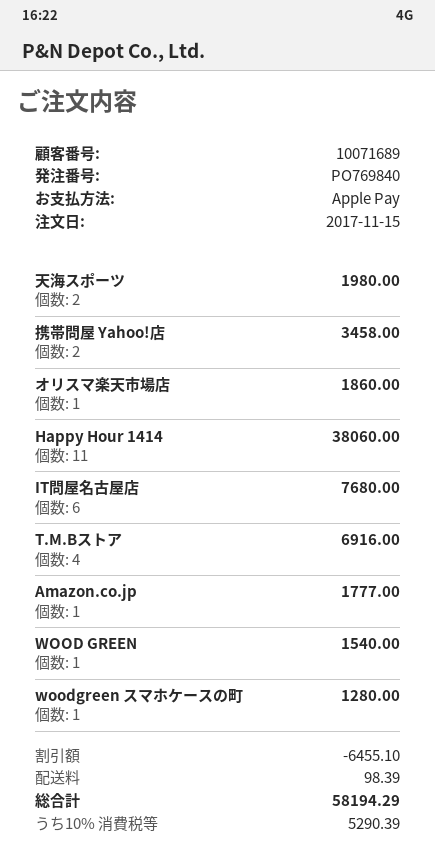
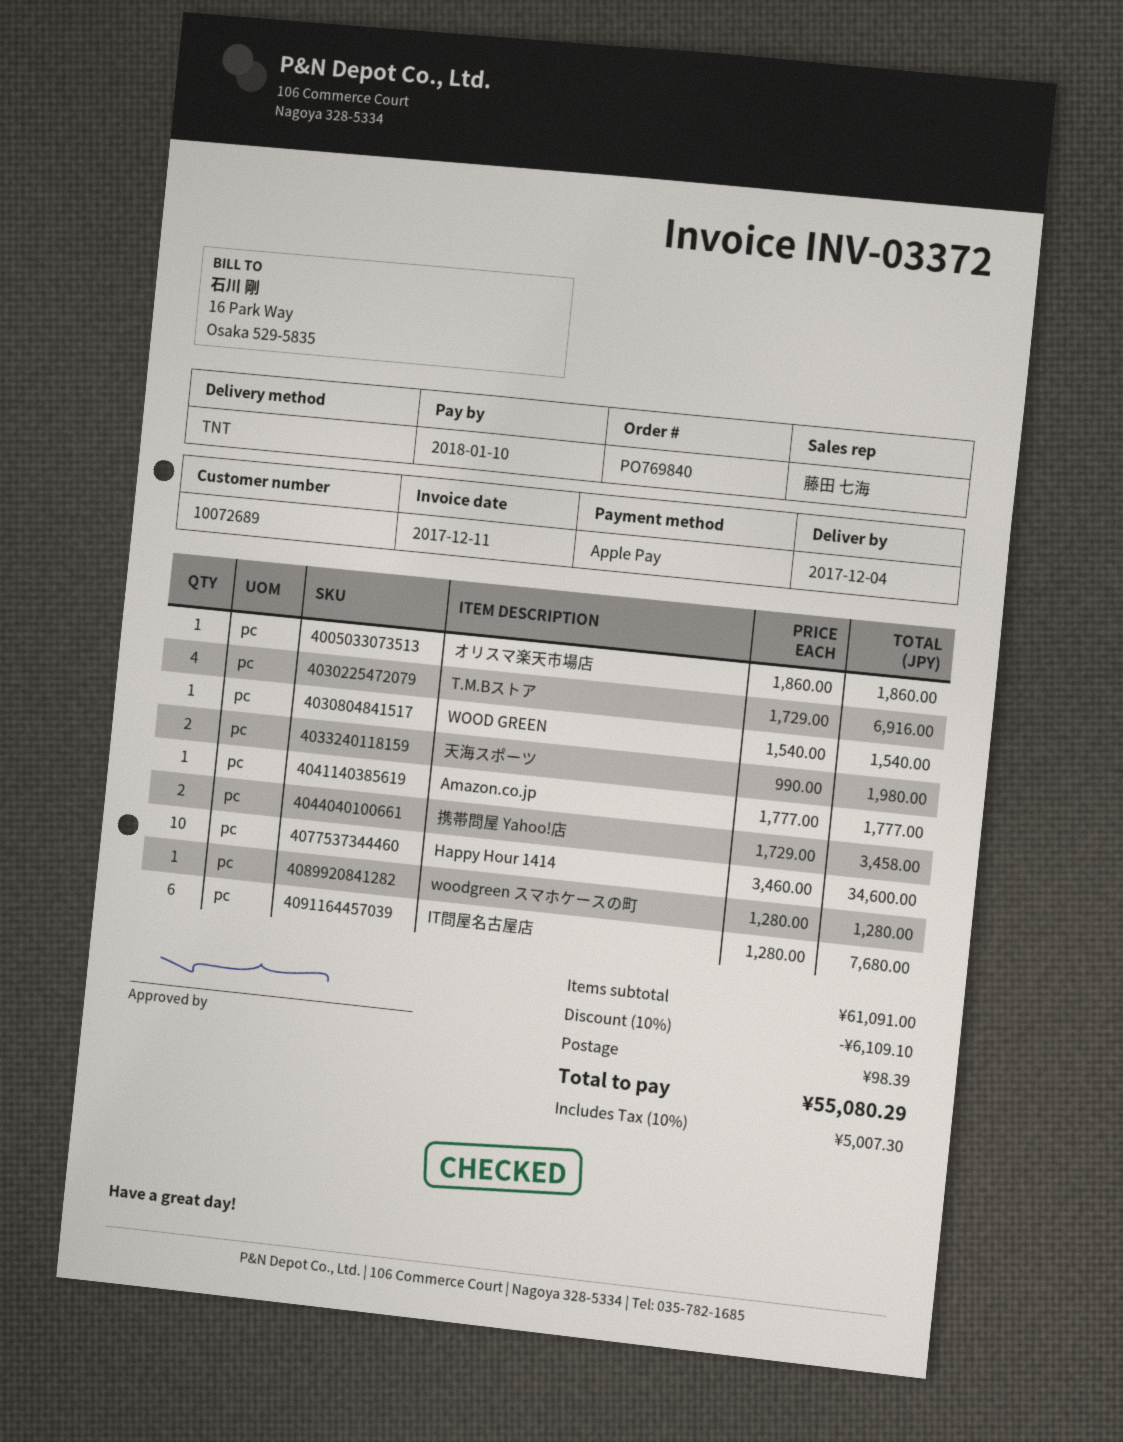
customer number: 10071689 -> 10072689
Happy Hour 1414: 11 for 38060.00 -> 10 for 34600.00
discount: 6455.10 -> 6109.10
tax: 10% = 5290.39 -> 10% = 5007.30
total: 58194.29 -> 55080.29

